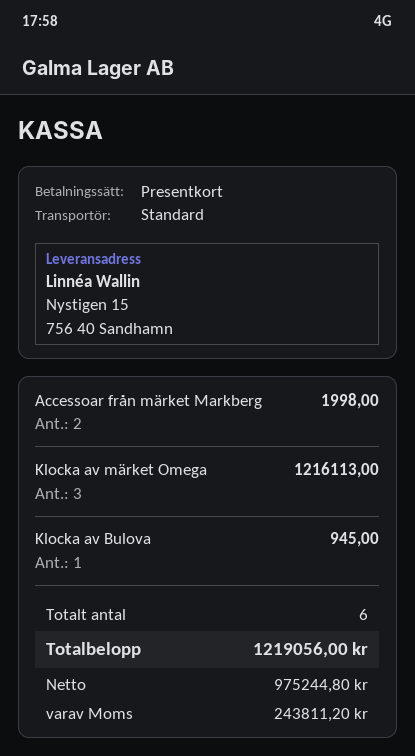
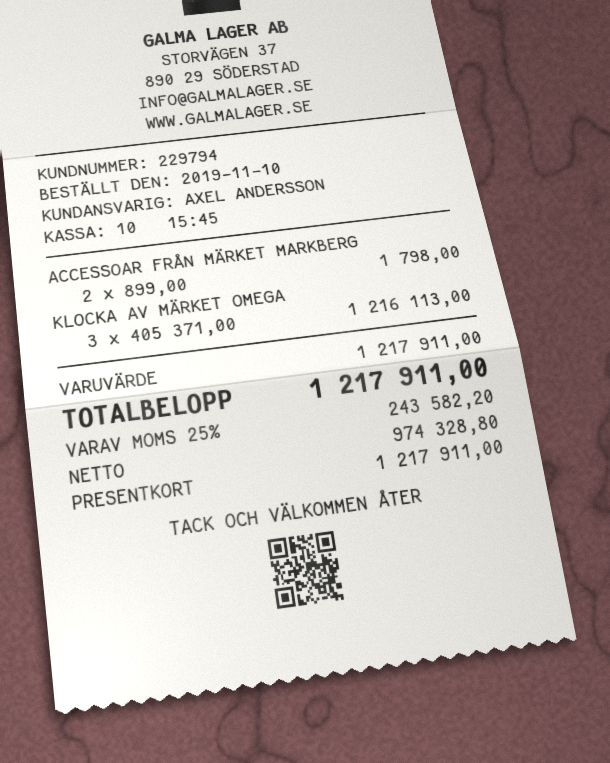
Accessoar från märket Markberg: 2 for 1998.00 -> 2 for 1798.00
Klocka av Bulova: 1 for 945.00 -> none
net: 975244.80 -> 974328.80
tax: 243811.20 -> 243582.20
total: 1219056.00 -> 1217911.00

